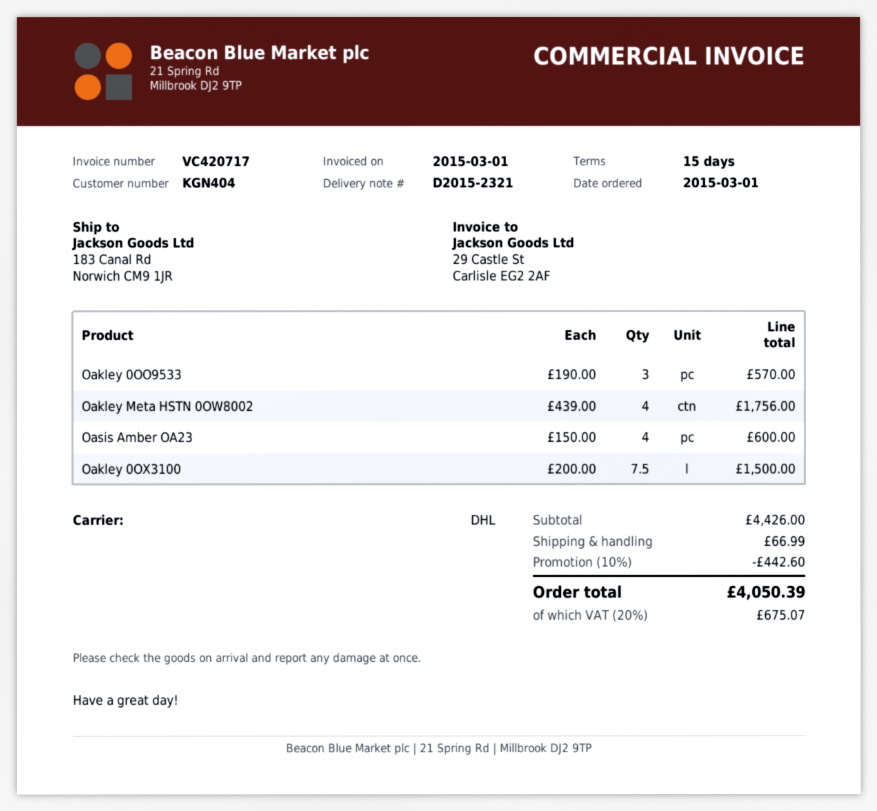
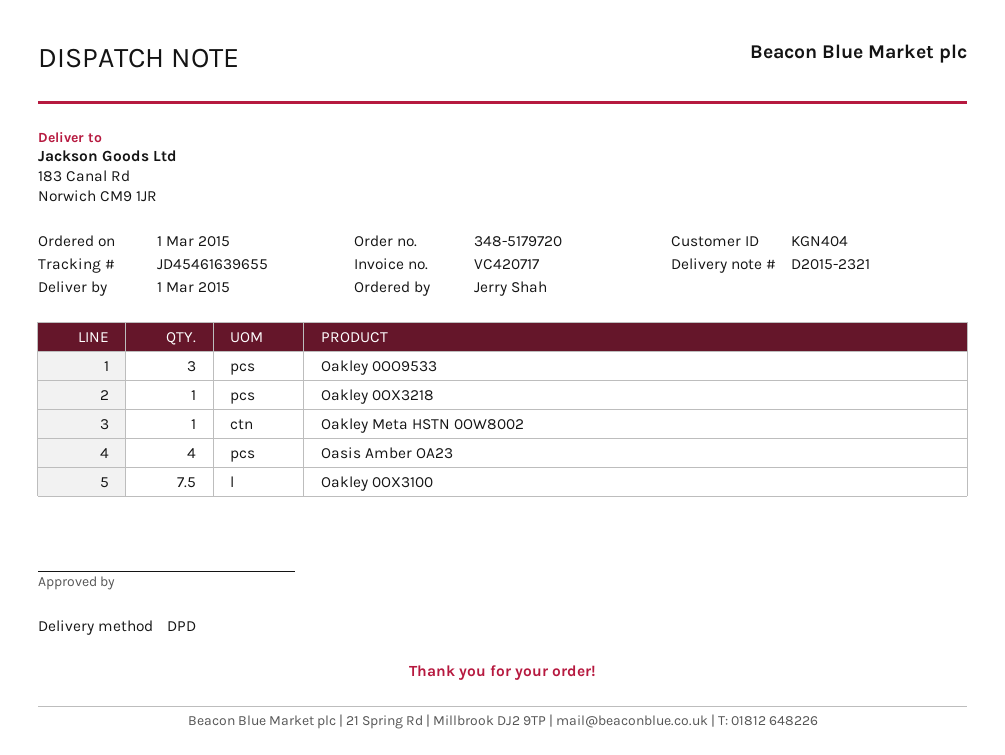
shipping method: DHL -> DPD
Oakley Meta HSTN 0OW8002: 4 -> 1
Oakley 0OX3218: none -> 1

